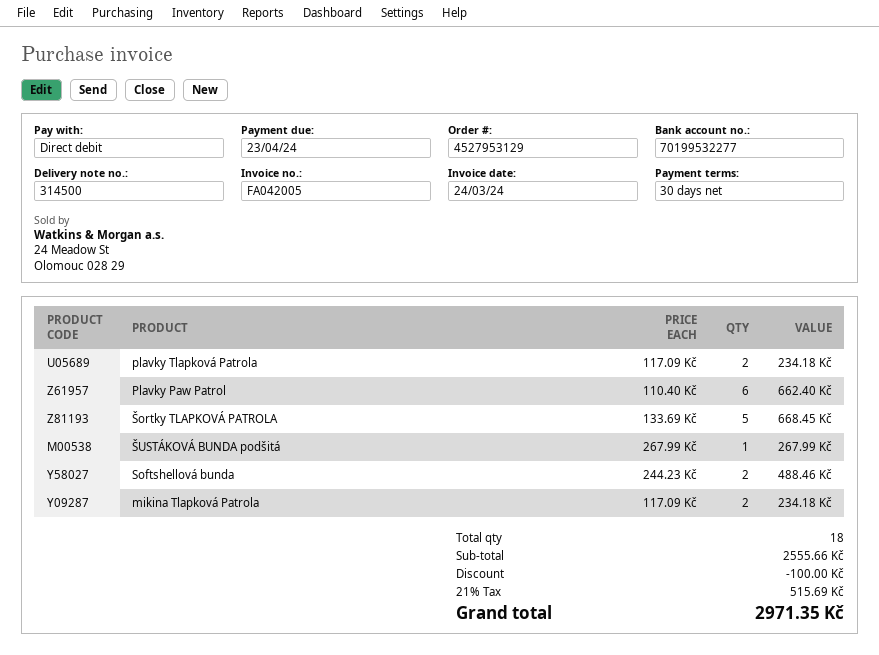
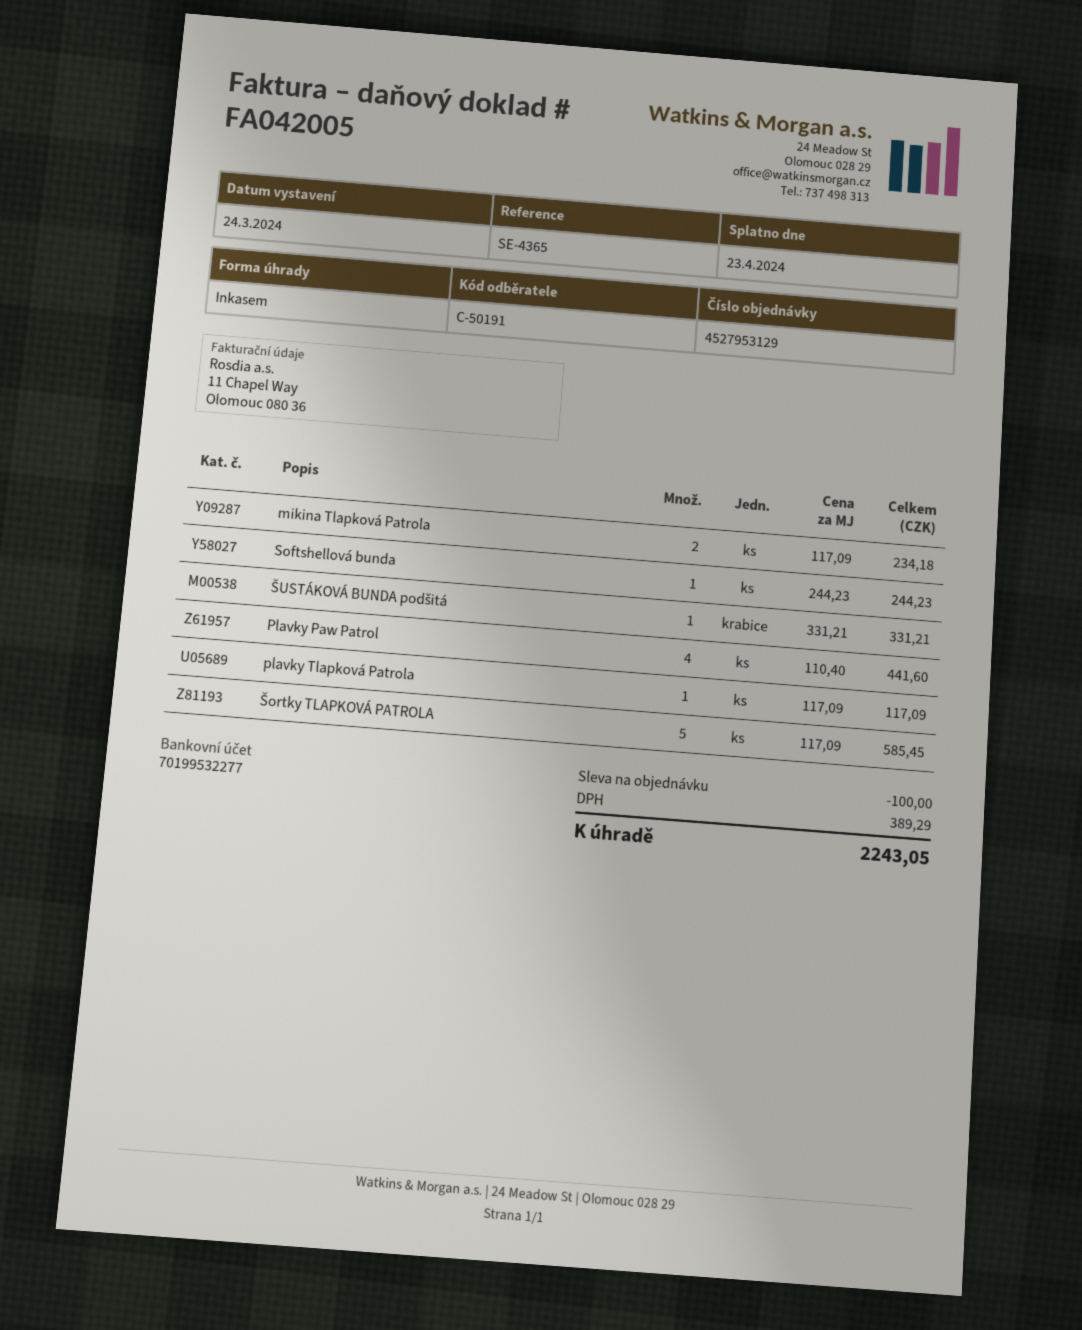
plavky Tlapková Patrola: 2 x 117.09 = 234.18 -> 1 x 117.09 = 117.09
Plavky Paw Patrol: 6 x 110.40 = 662.40 -> 4 x 110.40 = 441.60
Šortky TLAPKOVÁ PATROLA: 5 x 133.69 = 668.45 -> 5 x 117.09 = 585.45
ŠUSTÁKOVÁ BUNDA podšitá: 1 x 267.99 = 267.99 -> 1 x 331.21 = 331.21
Softshellová bunda: 2 x 244.23 = 488.46 -> 1 x 244.23 = 244.23
tax: 515.69 -> 389.29
total: 2971.35 -> 2243.05

